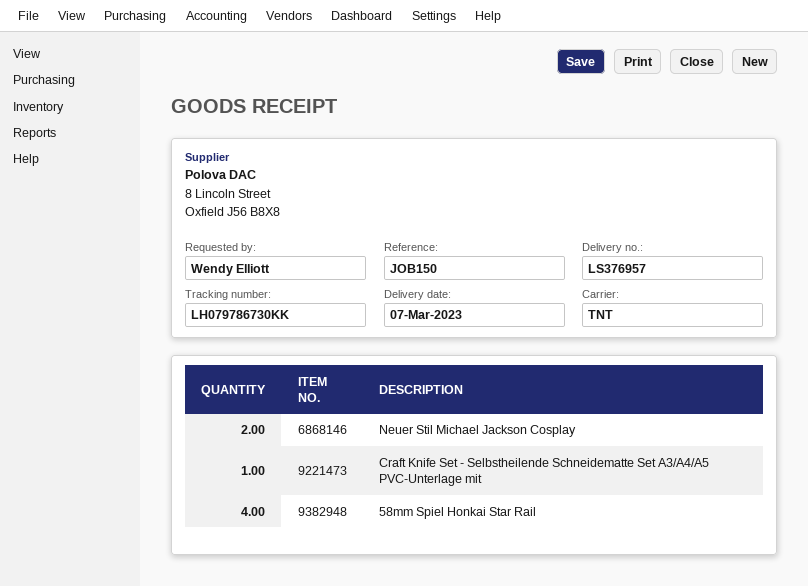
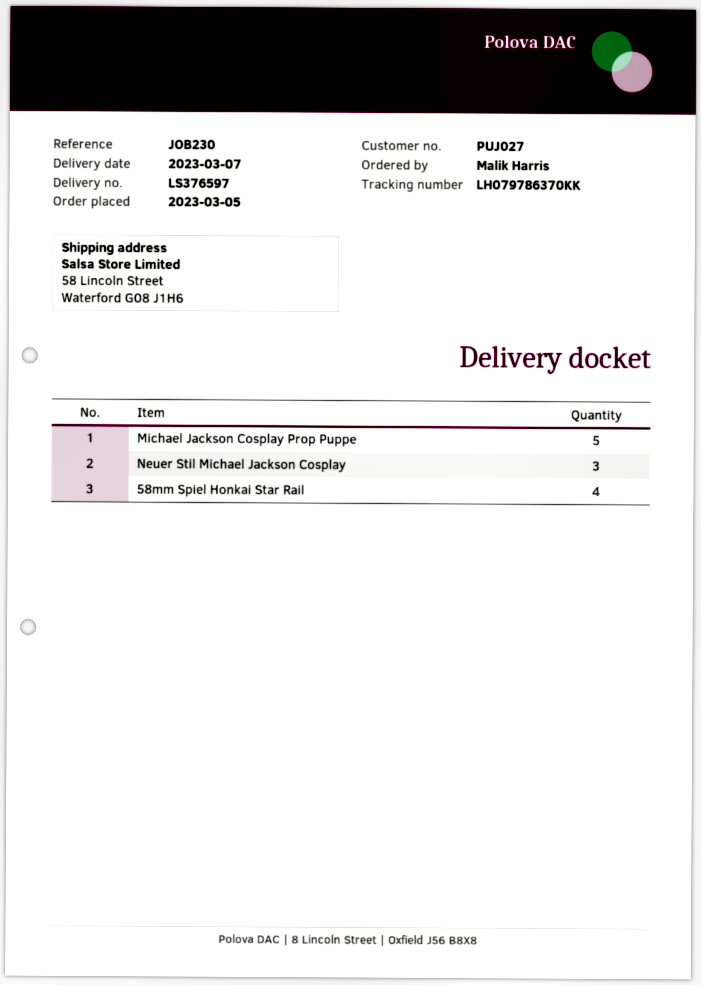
delivery note number: LS376957 -> LS376597
reference: JOB150 -> JOB230
ordered by: Wendy Elliott -> Malik Harris
tracking number: LH079786730KK -> LH079786370KK
Neuer Stil Michael Jackson Cosplay: 2 -> 3
Craft Knife Set - Selbstheilende Schneidematte Set A3/A4/A5 PVC-Unterlage mit: 1 -> none
Michael Jackson Cosplay Prop Puppe: none -> 5

